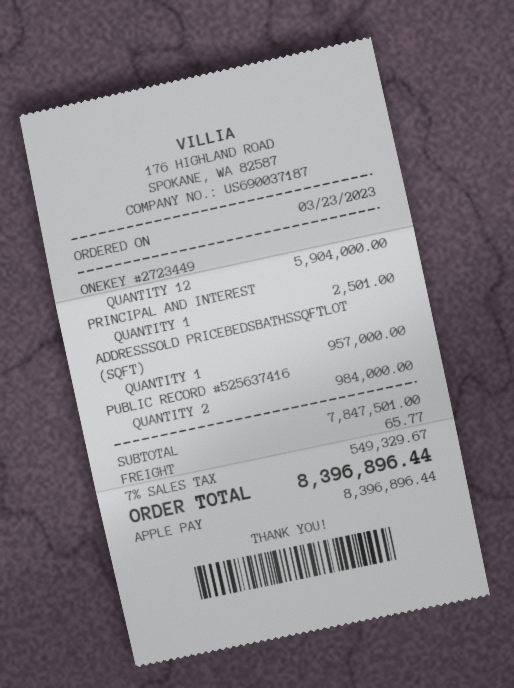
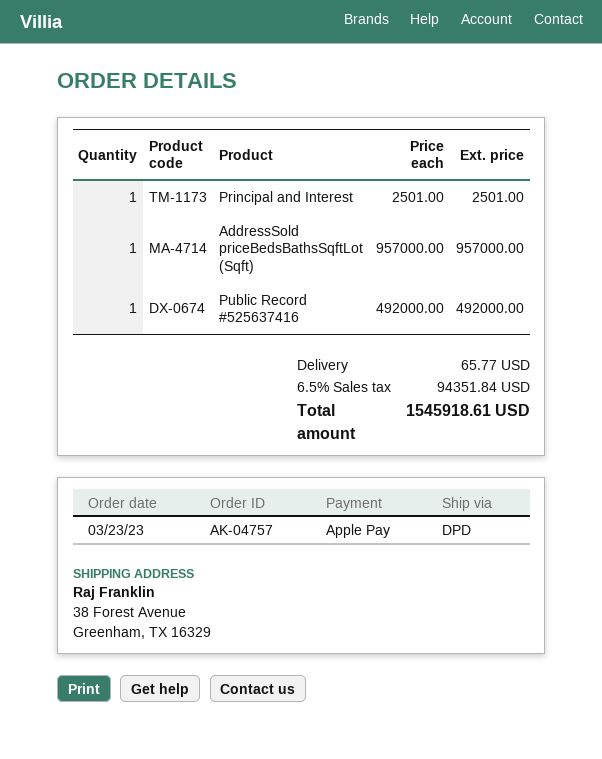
ONEKEY #2723449: 12 for 5904000.00 -> none
PUBLIC RECORD #525637416: 2 for 984000.00 -> 1 for 492000.00
tax: 7% = 549329.67 -> 6.5% = 94351.84
total: 8396896.44 -> 1545918.61

